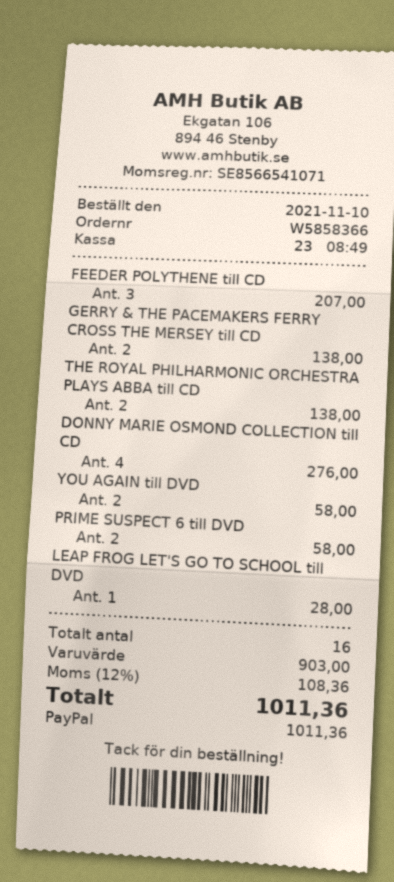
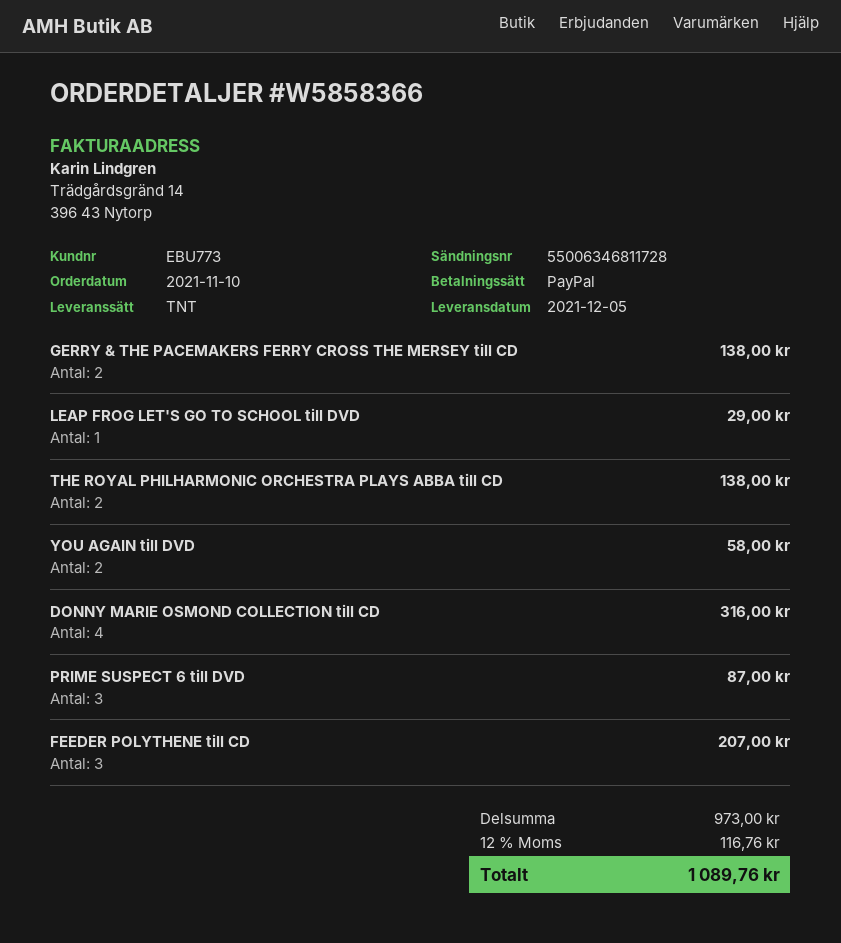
DONNY MARIE OSMOND COLLECTION till CD: 4 for 276.00 -> 4 for 316.00
PRIME SUSPECT 6 till DVD: 2 for 58.00 -> 3 for 87.00
LEAP FROG LET'S GO TO SCHOOL till DVD: 1 for 28.00 -> 1 for 29.00
subtotal: 903.00 -> 973.00
tax: 12% = 108.36 -> 12% = 116.76
total: 1011.36 -> 1089.76

